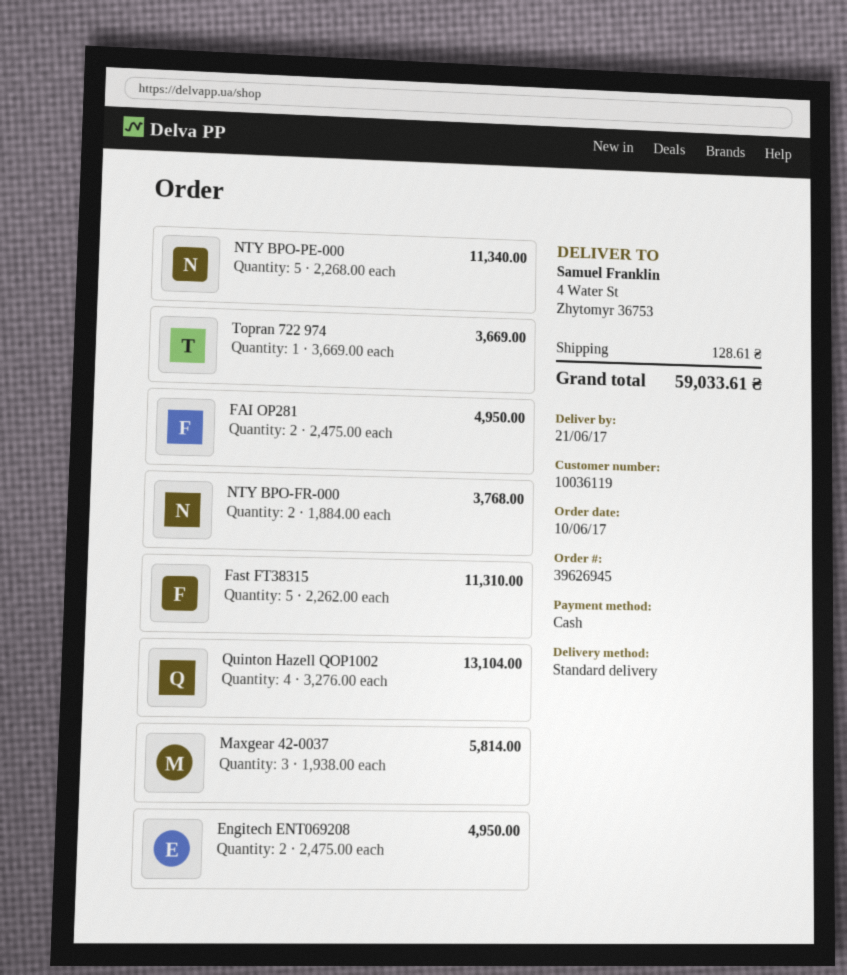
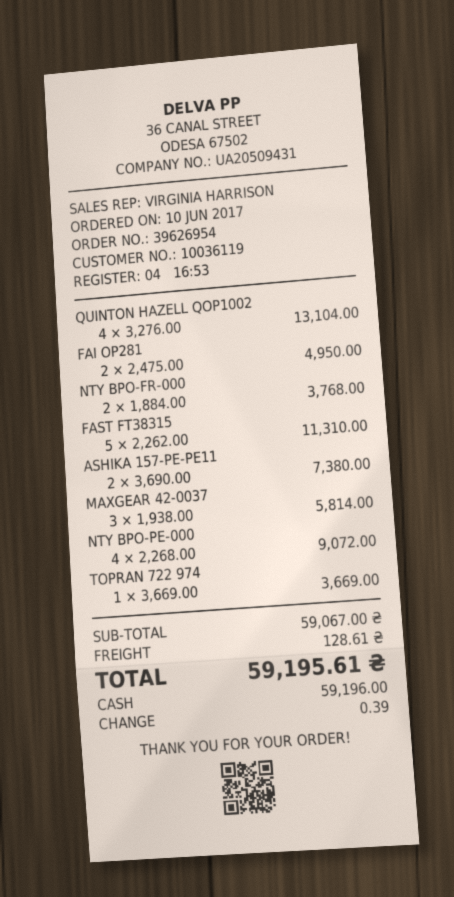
order number: 39626945 -> 39626954
NTY BPO-PE-000: 5 x 2268.00 = 11340.00 -> 4 x 2268.00 = 9072.00
Engitech ENT069208: 2 x 2475.00 = 4950.00 -> none
ASHIKA 157-PE-PE11: none -> 2 x 3690.00 = 7380.00
total: 59033.61 -> 59195.61

